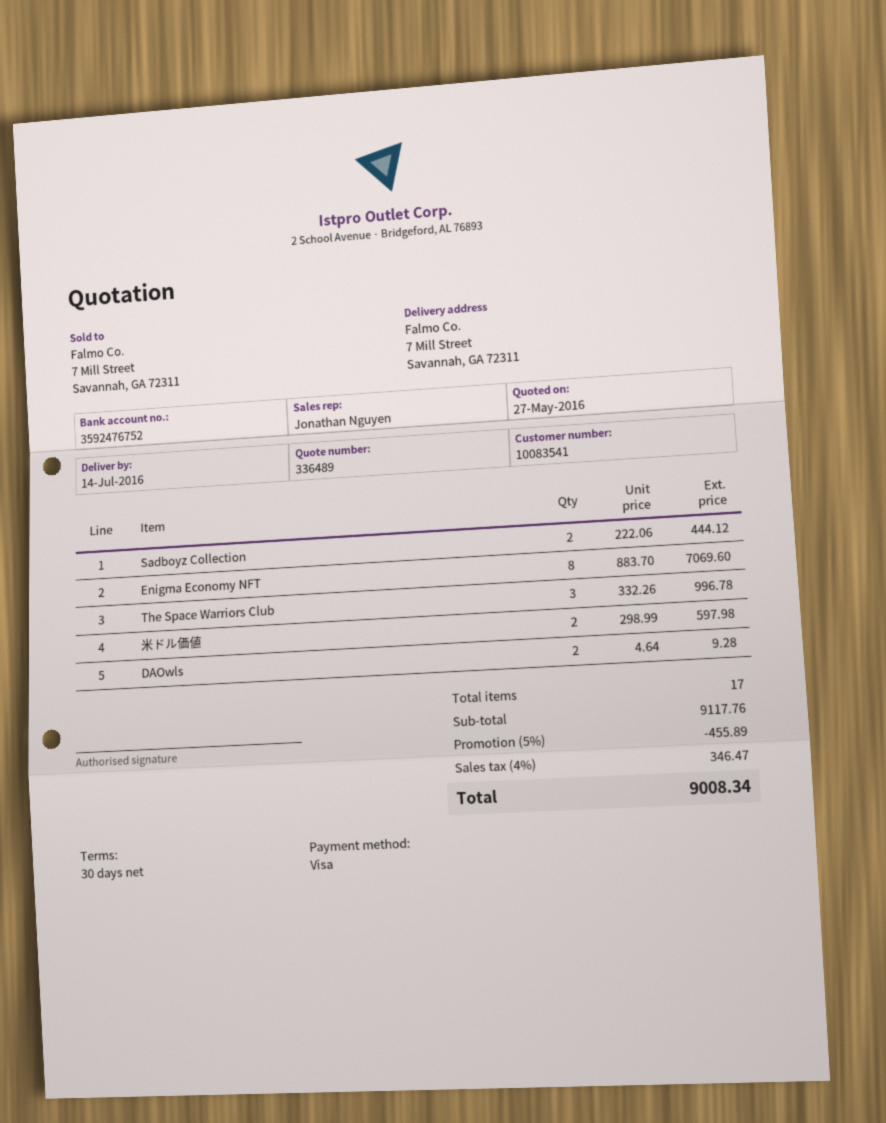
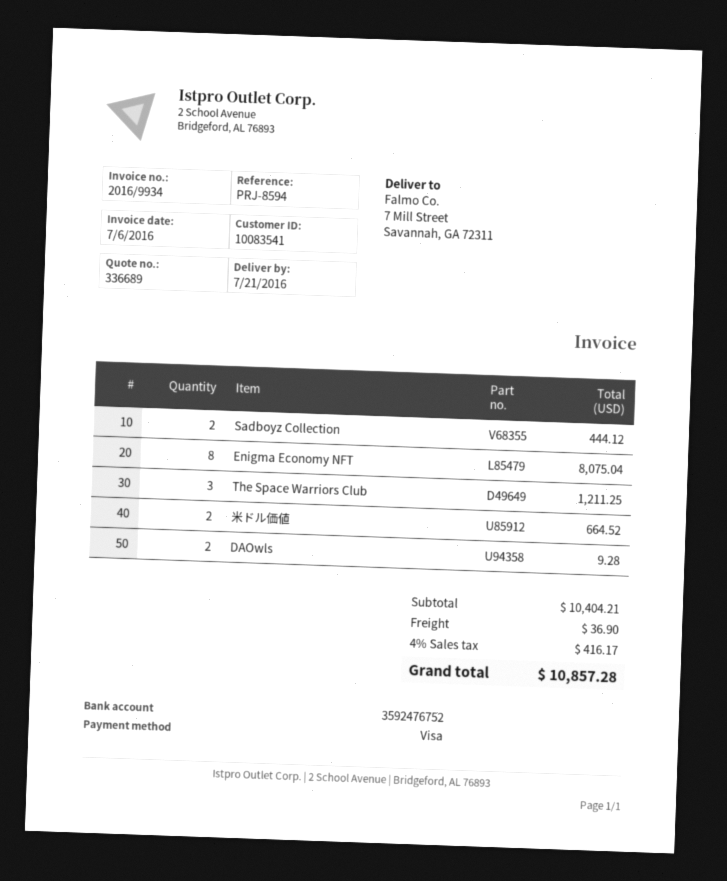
quote number: 336489 -> 336689
delivery date: 2016-07-14 -> 2016-07-21
Enigma Economy NFT: 8 for 7069.60 -> 8 for 8075.04
The Space Warriors Club: 3 for 996.78 -> 3 for 1211.25
米ドル価値: 2 for 597.98 -> 2 for 664.52
subtotal: 9117.76 -> 10404.21
discount: 5% = 455.89 -> none
shipping: none -> 36.90
tax: 4% = 346.47 -> 4% = 416.17
total: 9008.34 -> 10857.28

